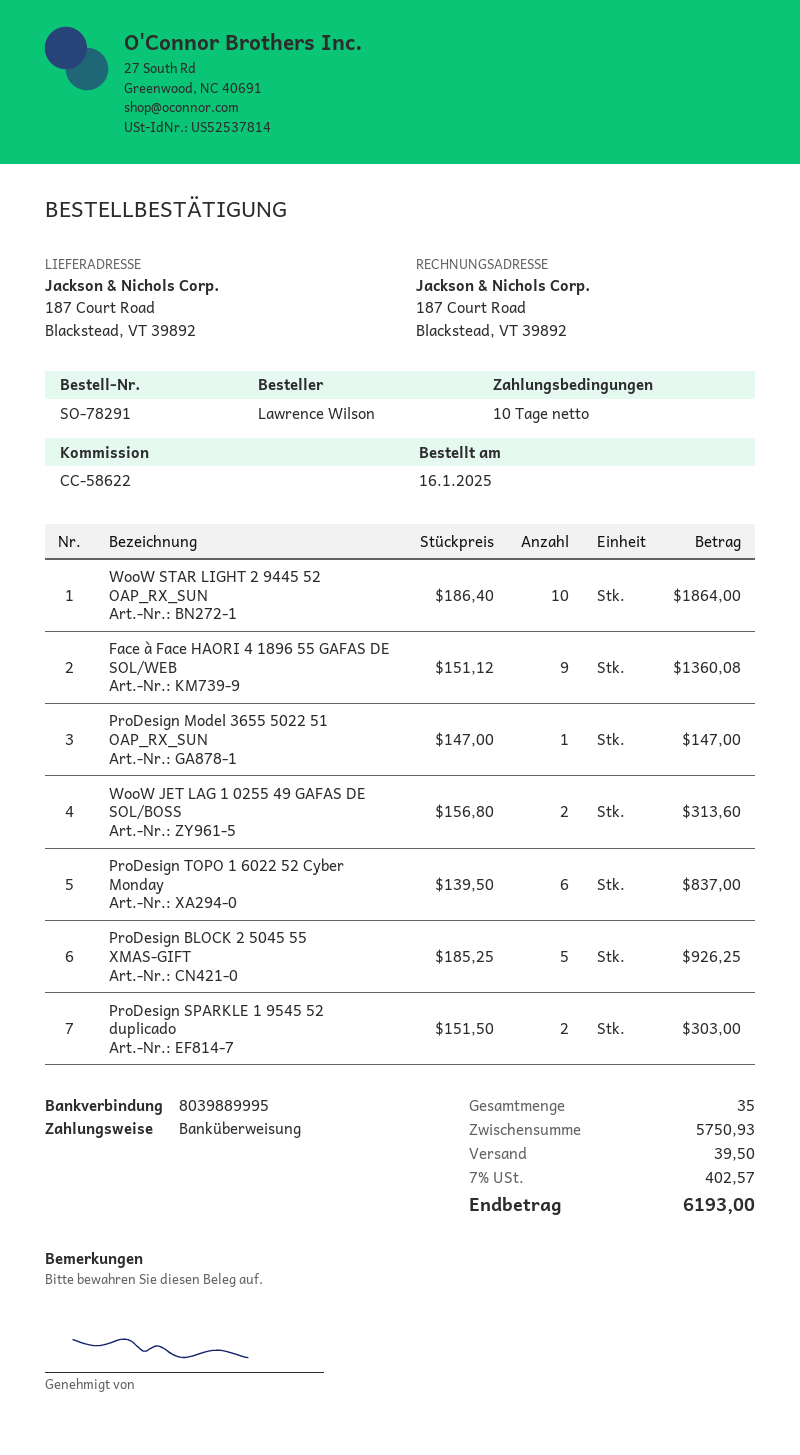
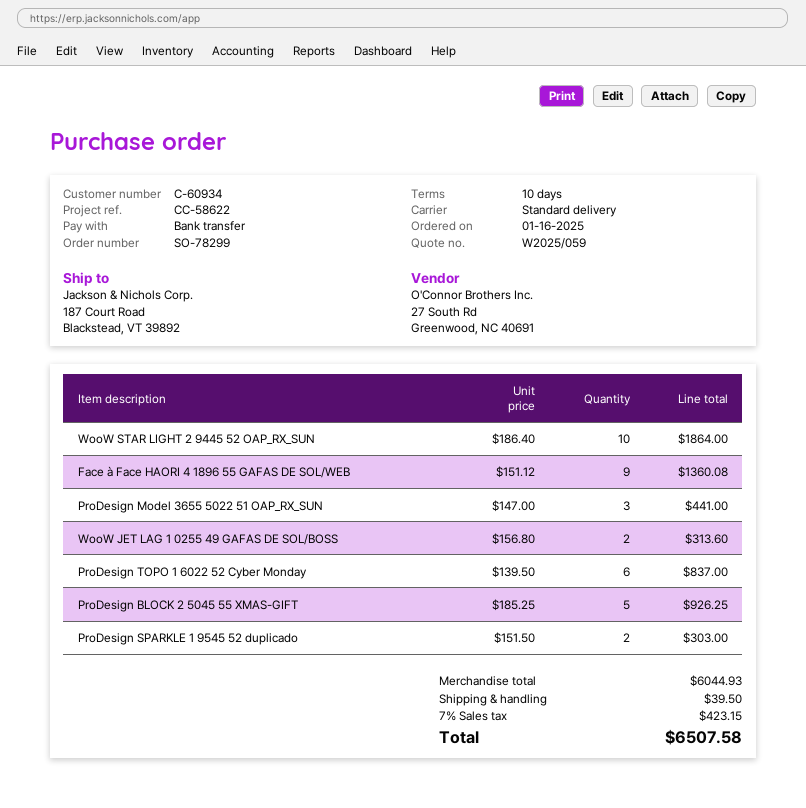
order number: SO-78291 -> SO-78299
ProDesign Model 3655 5022 51 OAP_RX_SUN: 1 x 147.00 = 147.00 -> 3 x 147.00 = 441.00
subtotal: 5750.93 -> 6044.93
tax: 7% = 402.57 -> 7% = 423.15
total: 6193.00 -> 6507.58

